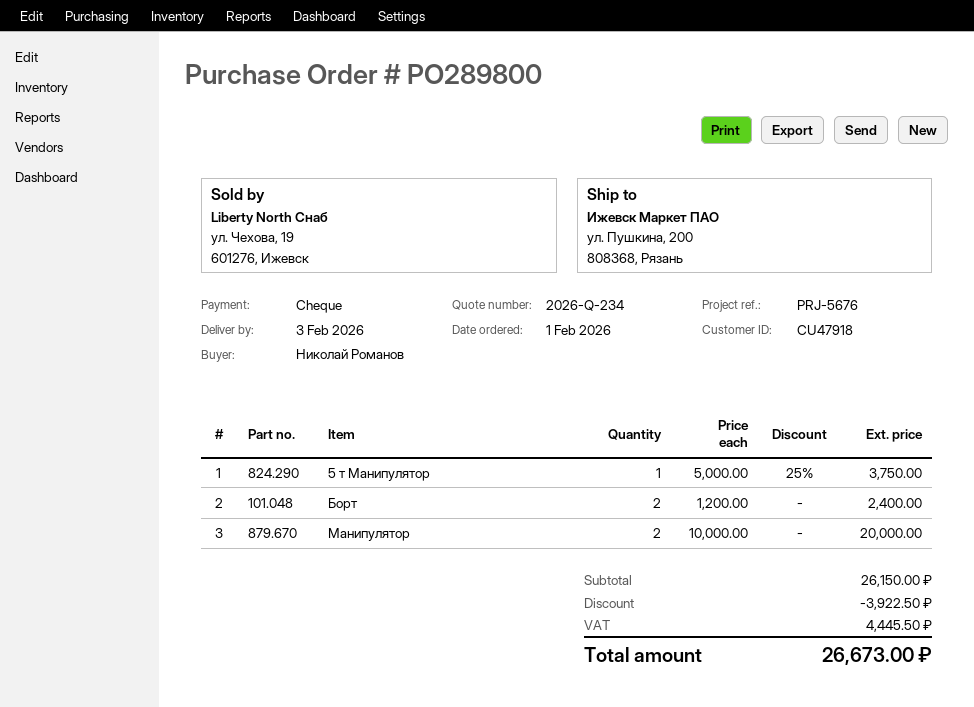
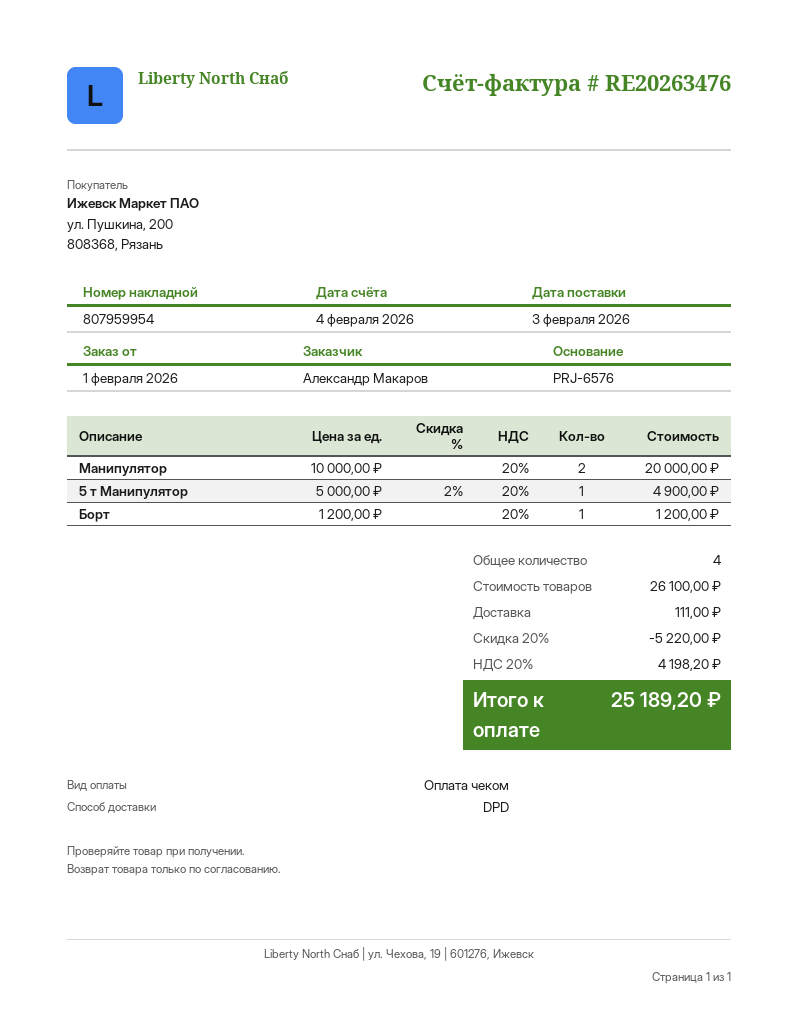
reference: PRJ-5676 -> PRJ-6576
ordered by: Николай Романов -> Александр Макаров
5 т Манипулятор: 1 x 5000.00 - 25% = 3750.00 -> 1 x 5000.00 - 2% = 4900.00
Борт: 2 x 1200.00 = 2400.00 -> 1 x 1200.00 = 1200.00
subtotal: 26150.00 -> 26100.00
discount: 3922.50 -> 5220.00
shipping: none -> 111.00
tax: 4445.50 -> 4198.20
total: 26673.00 -> 25189.20

